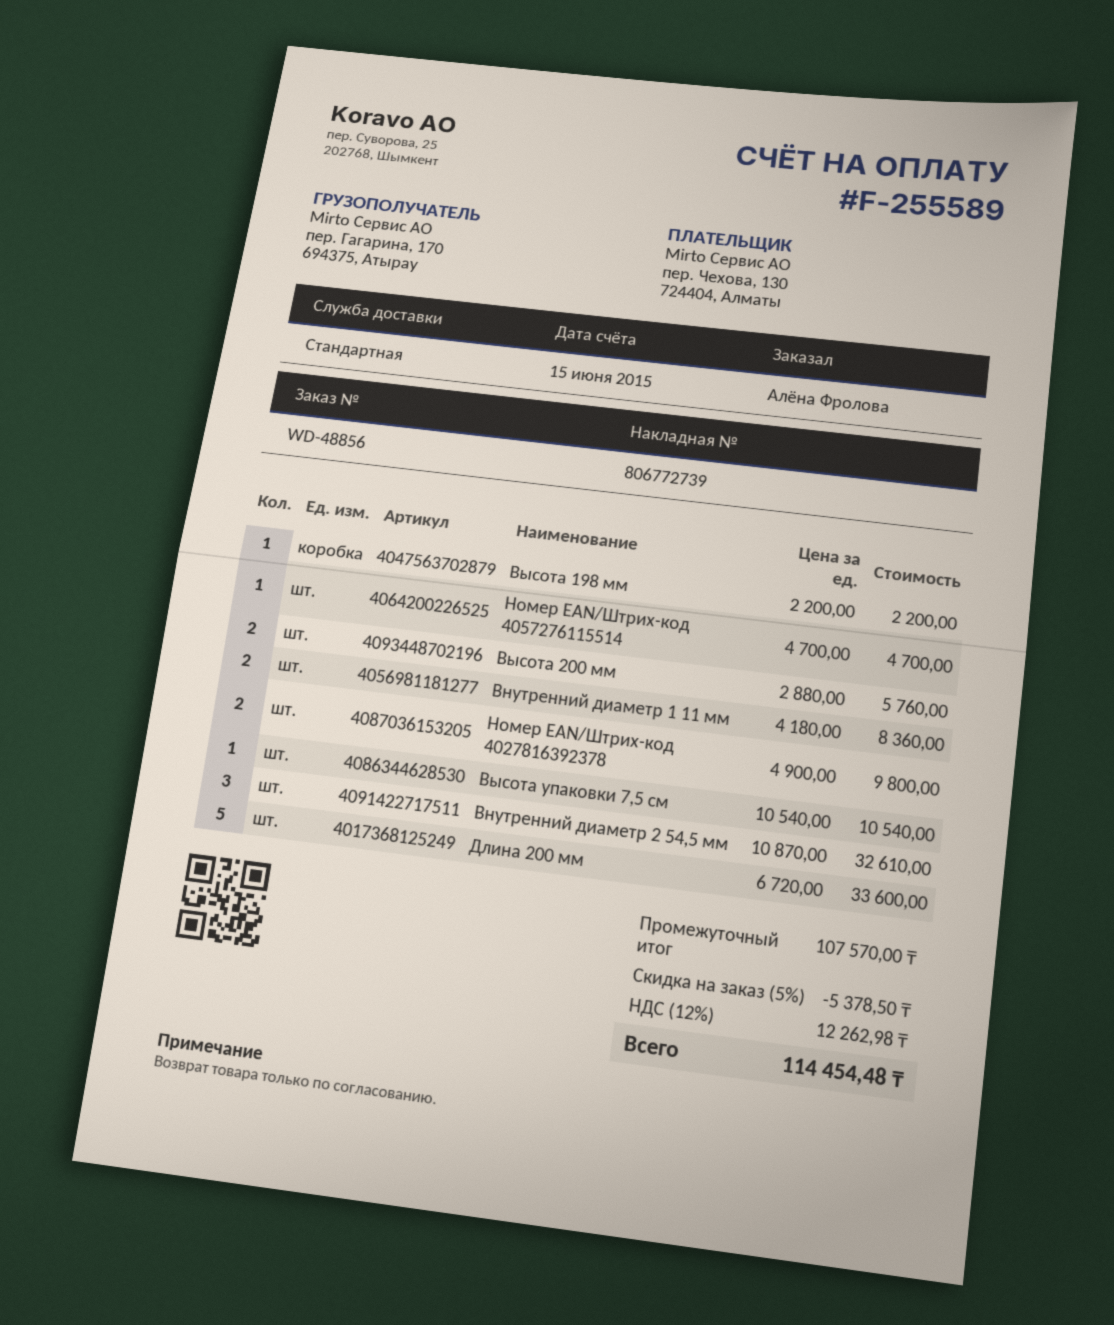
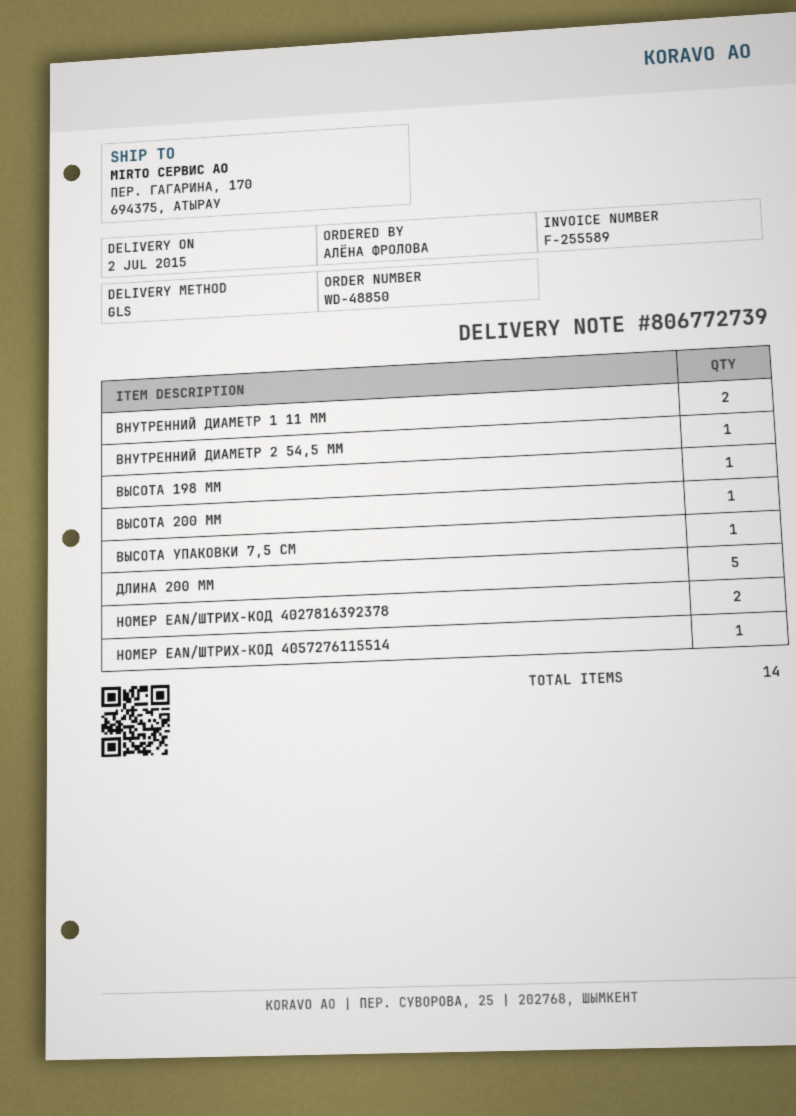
order number: WD-48856 -> WD-48850
shipping method: standard -> GLS
Высота 200 мм: 2 -> 1
Внутренний диаметр 2 54,5 мм: 3 -> 1

